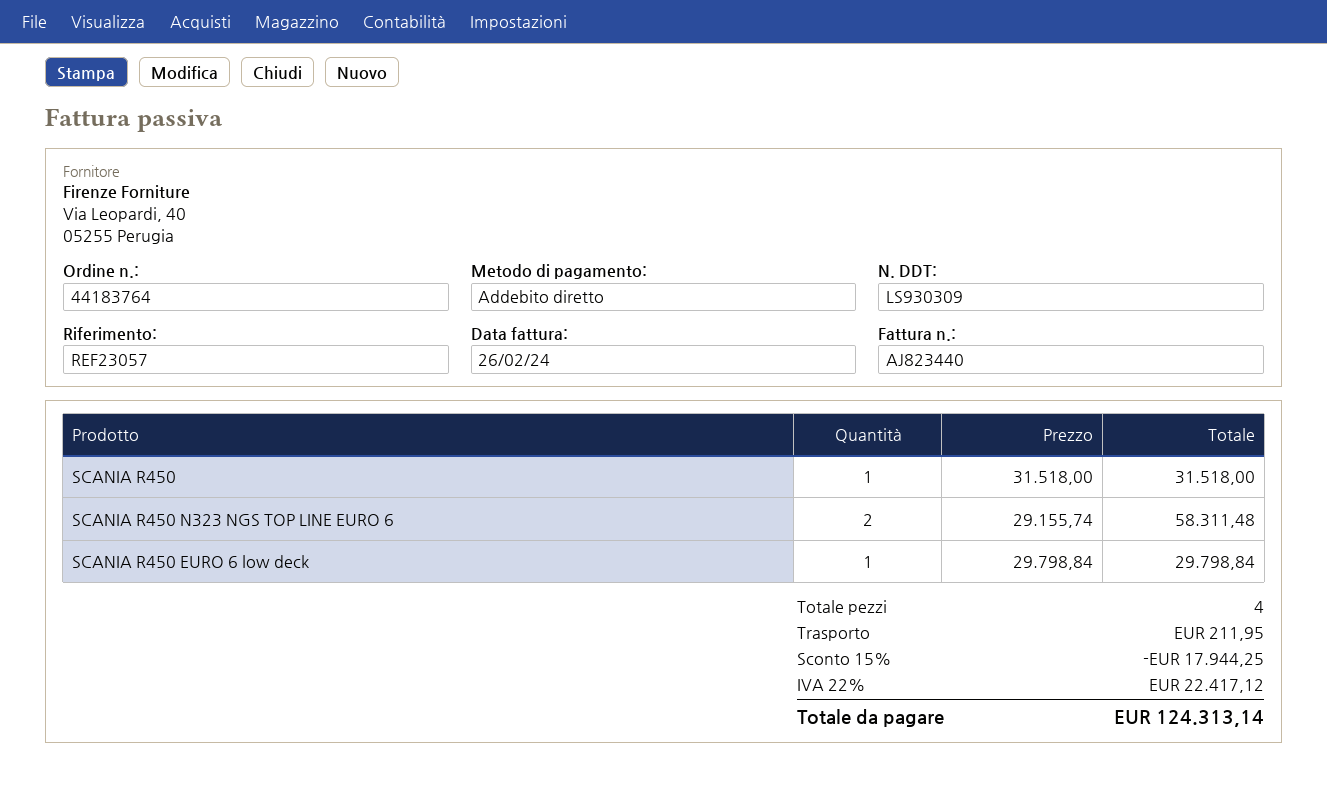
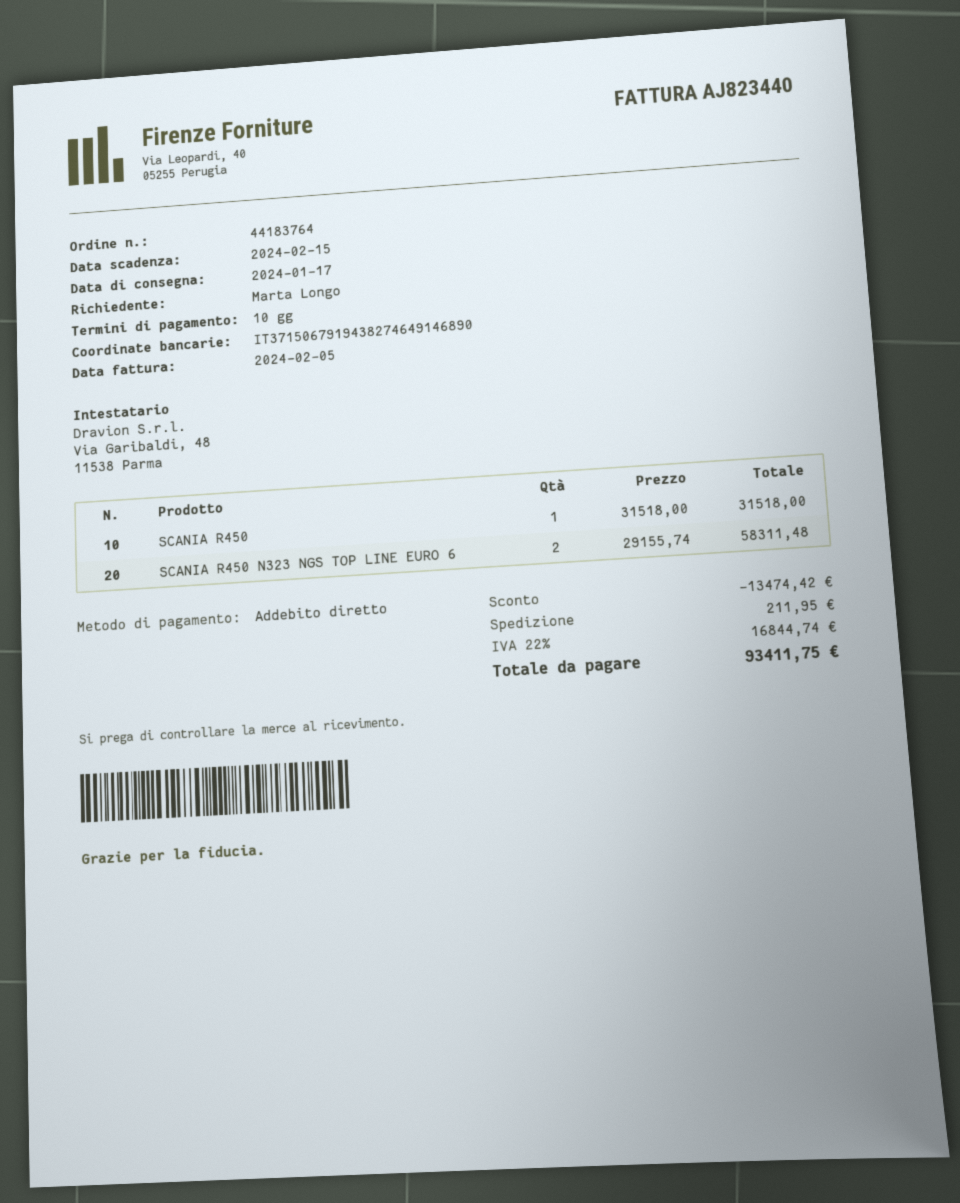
invoice date: 2024-02-26 -> 2024-02-05
SCANIA R450 EURO 6 low deck: 1 x 29798.84 = 29798.84 -> none
discount: 17944.25 -> 13474.42
tax: 22% = 22417.12 -> 22% = 16844.74
total: 124313.14 -> 93411.75

